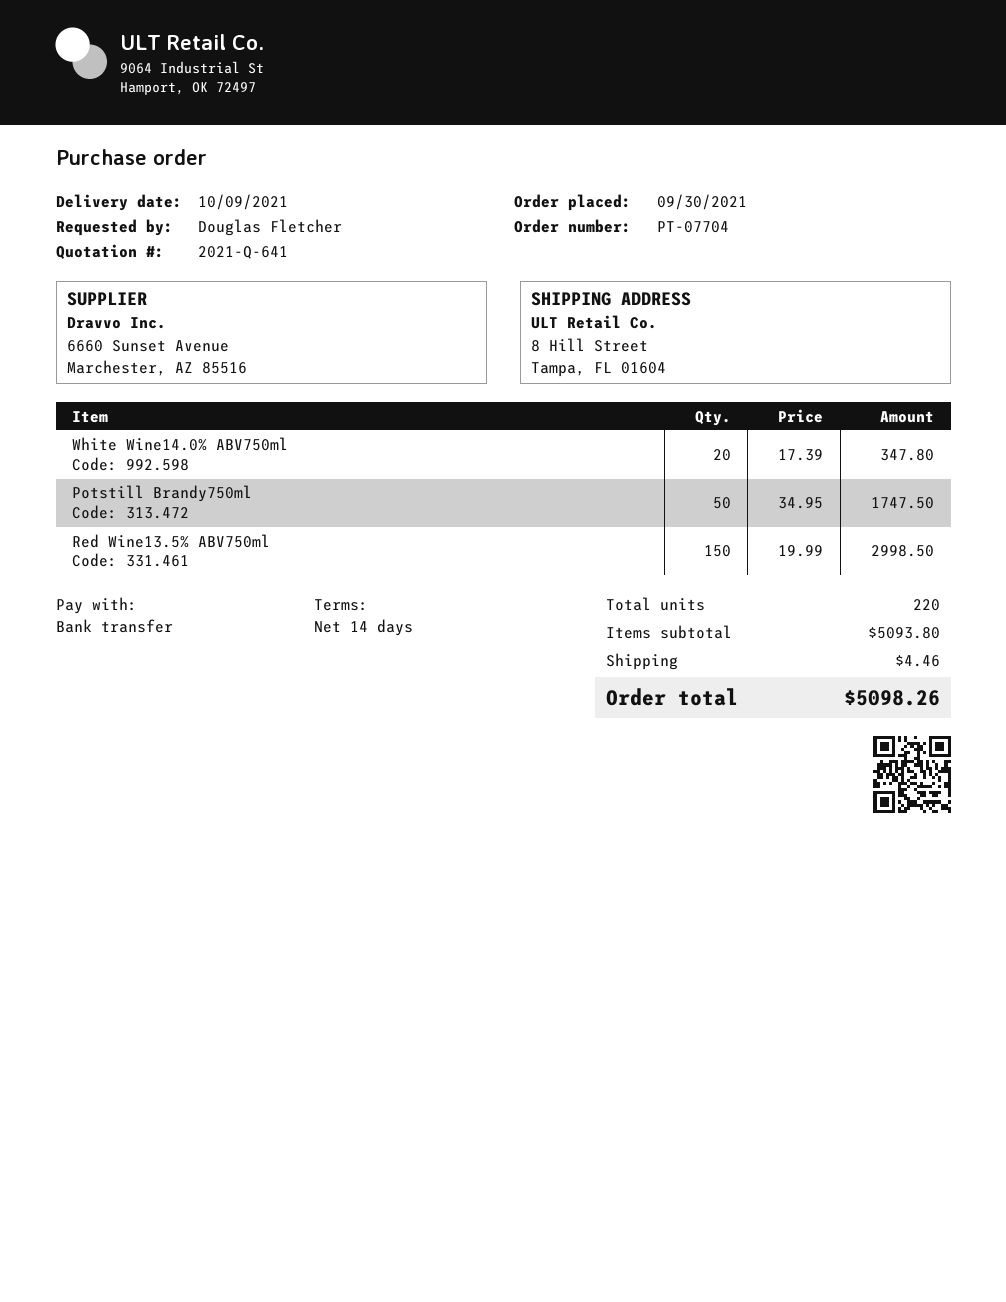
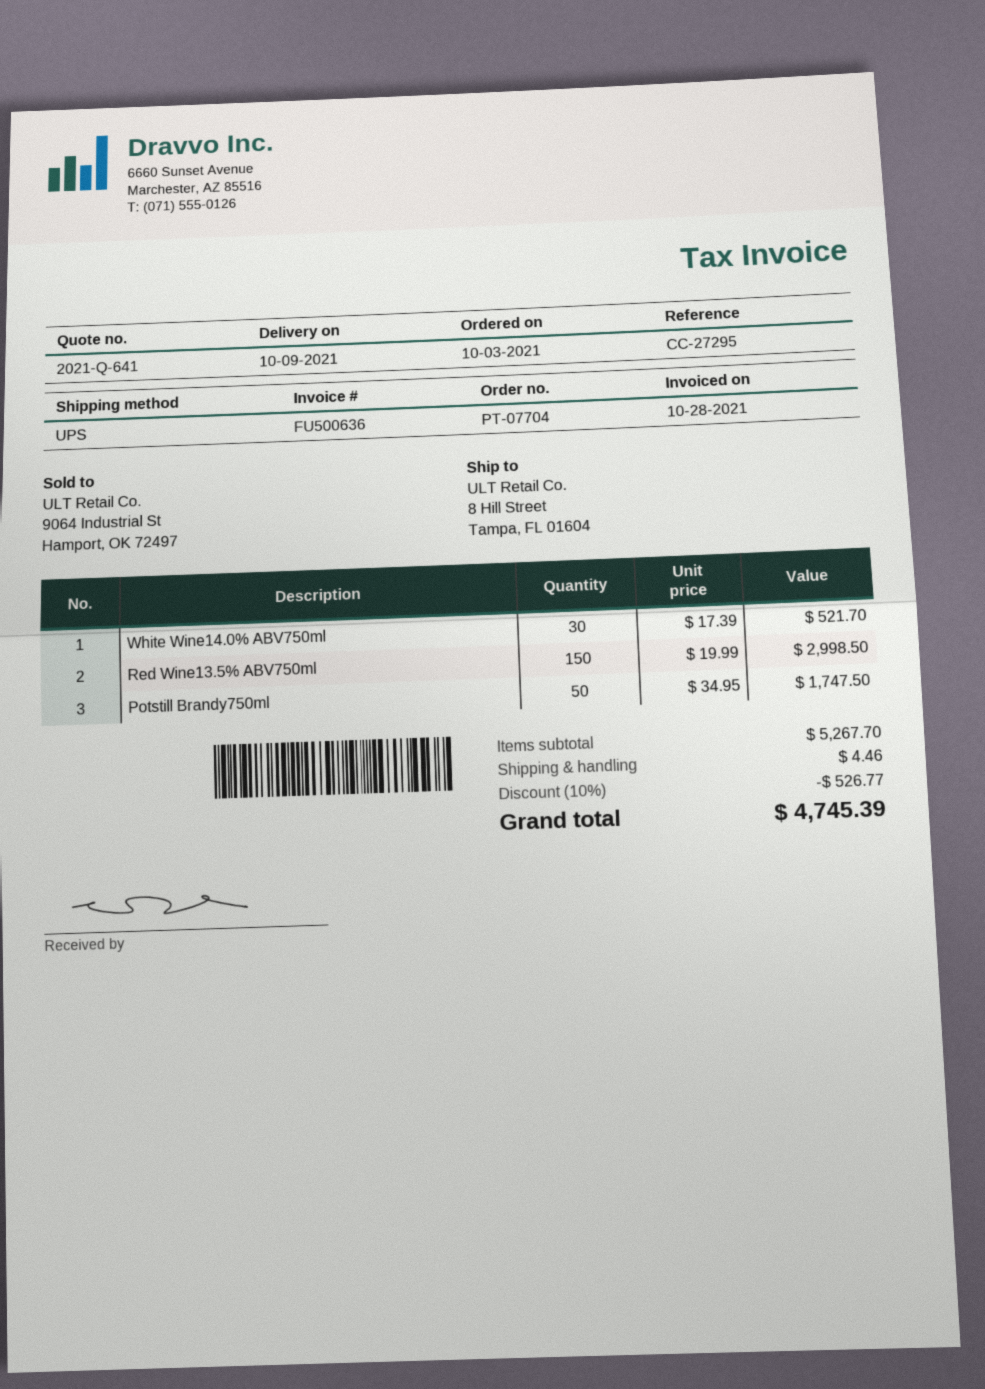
order date: 2021-09-30 -> 2021-10-03
White Wine14.0% ABV750ml: 20 x 17.39 = 347.80 -> 30 x 17.39 = 521.70
subtotal: 5093.80 -> 5267.70
discount: none -> 10% = 526.77
total: 5098.26 -> 4745.39

